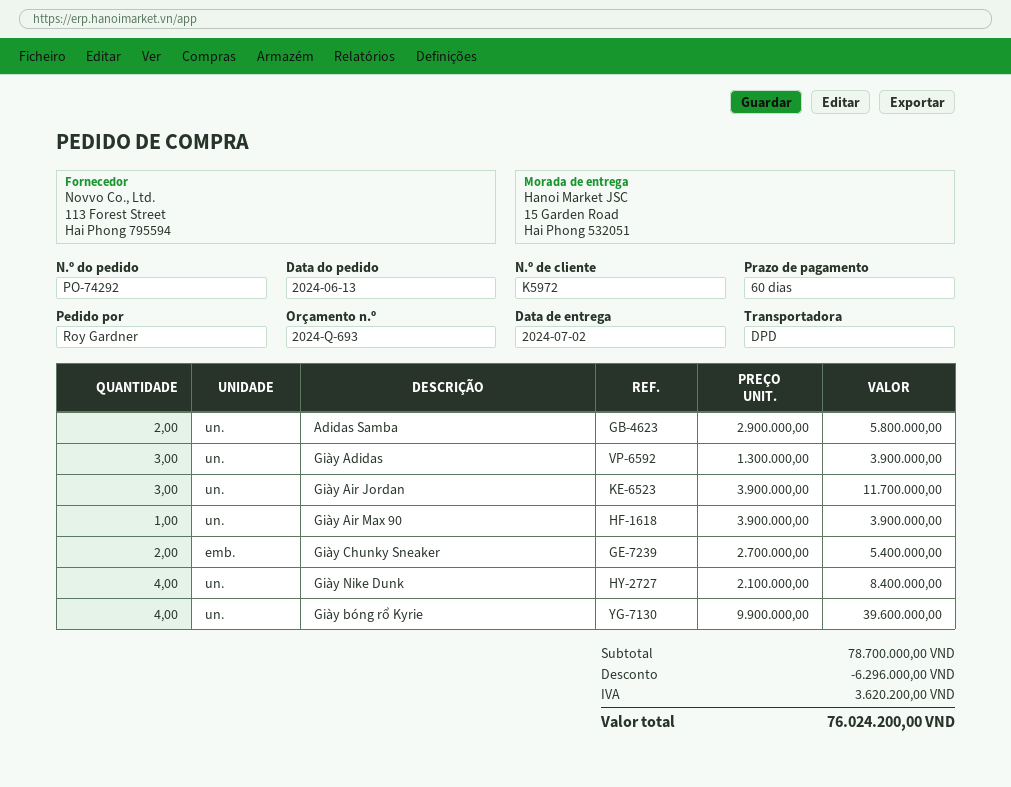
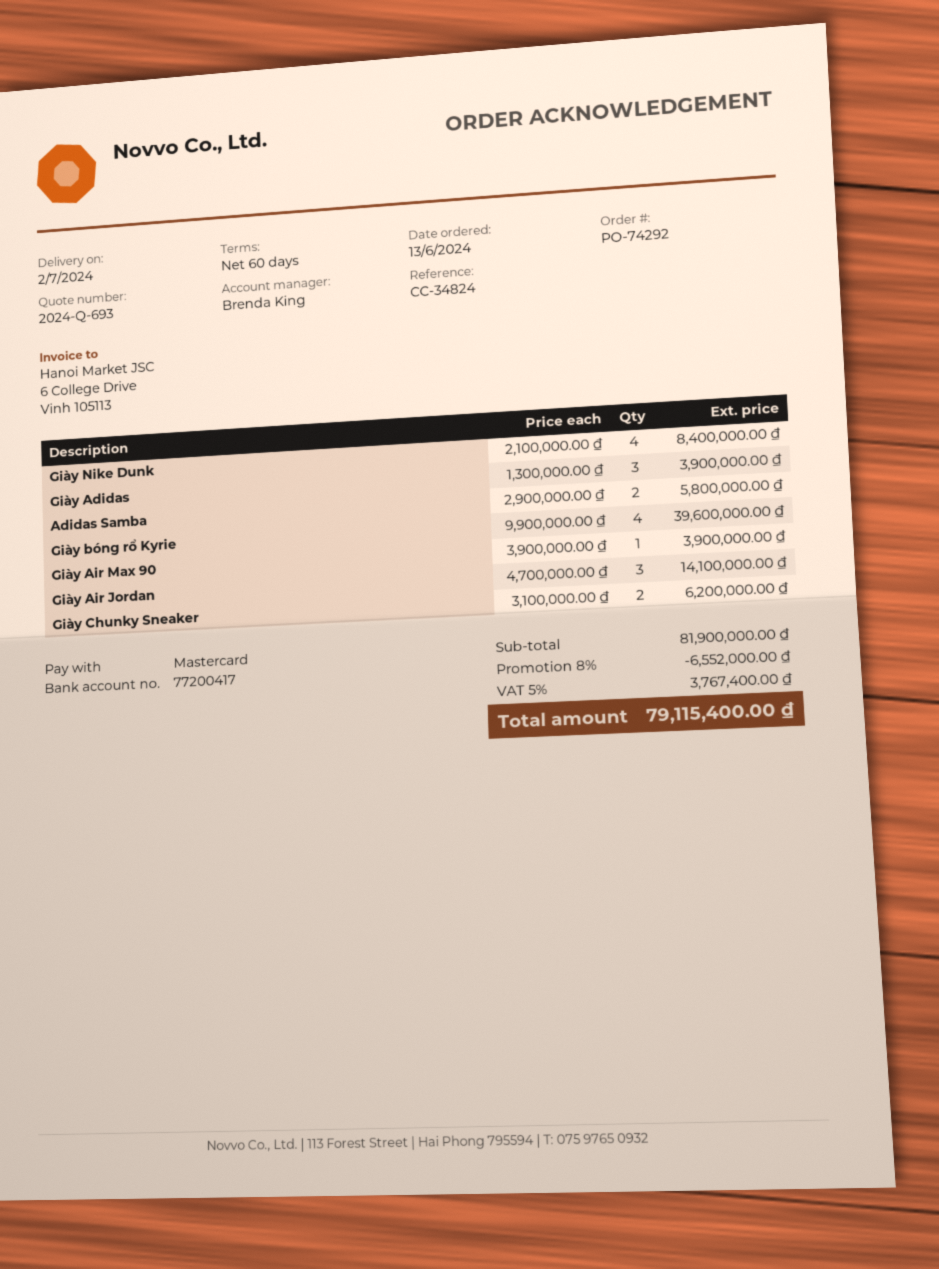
Giày Air Jordan: 3 x 3900000.00 = 11700000.00 -> 3 x 4700000.00 = 14100000.00
Giày Chunky Sneaker: 2 x 2700000.00 = 5400000.00 -> 2 x 3100000.00 = 6200000.00
subtotal: 78700000.00 -> 81900000.00
discount: 6296000.00 -> 6552000.00
tax: 3620200.00 -> 3767400.00
total: 76024200.00 -> 79115400.00

